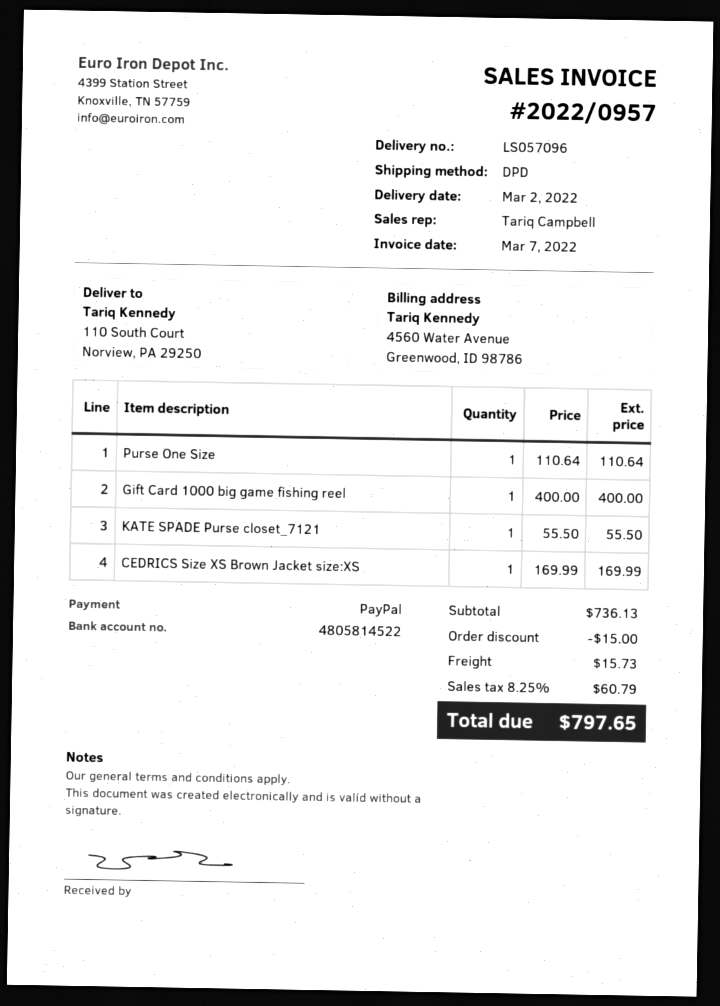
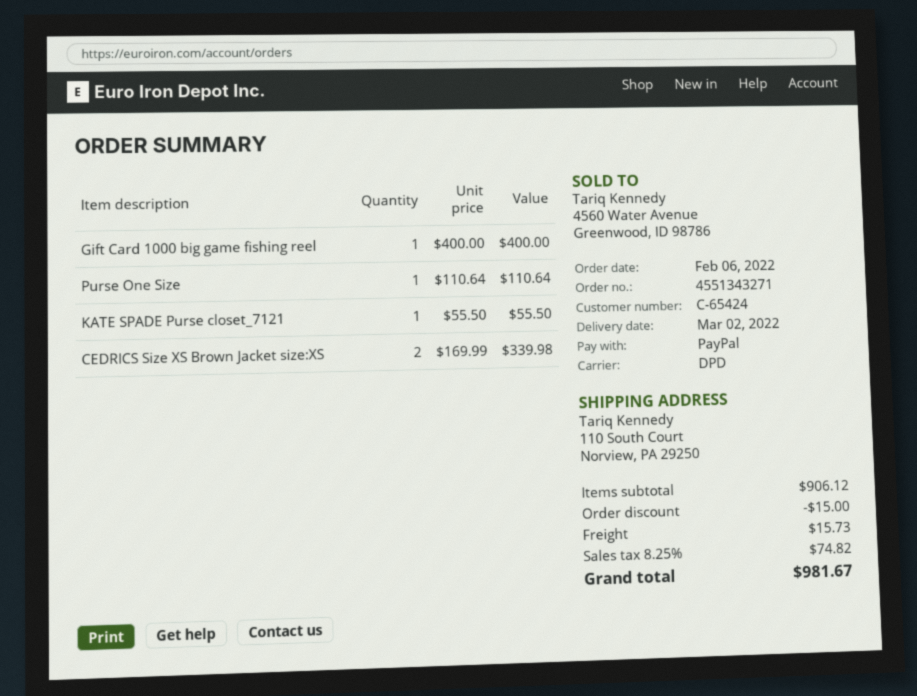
CEDRICS Size XS Brown Jacket size:XS: 1 x 169.99 = 169.99 -> 2 x 169.99 = 339.98
subtotal: 736.13 -> 906.12
tax: 8.25% = 60.79 -> 8.25% = 74.82
total: 797.65 -> 981.67

